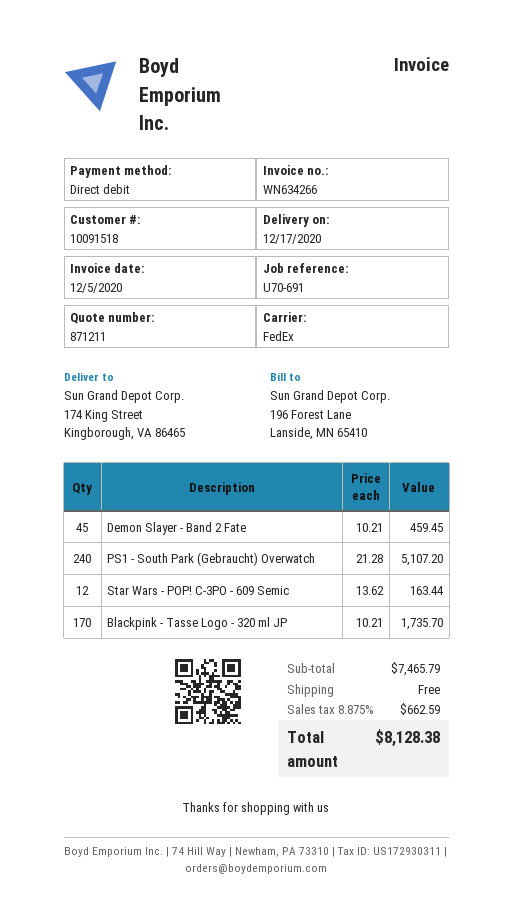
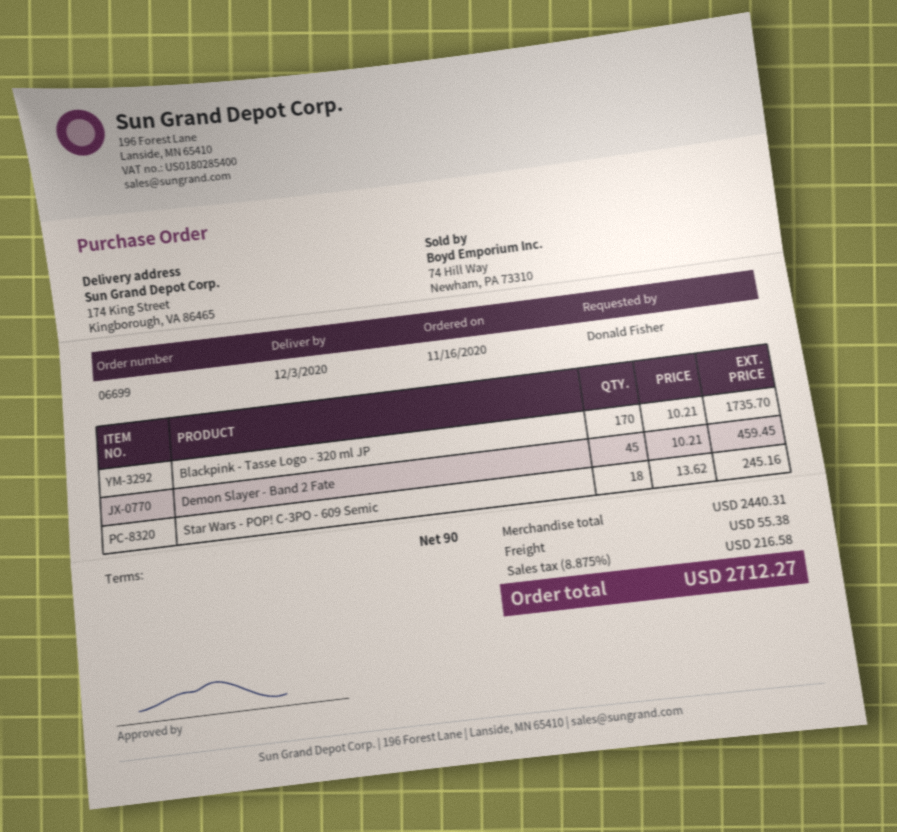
delivery date: 2020-12-17 -> 2020-12-03
PS1 - South Park (Gebraucht) Overwatch: 240 x 21.28 = 5107.20 -> none
Star Wars - POP! C-3PO - 609 Semic: 12 x 13.62 = 163.44 -> 18 x 13.62 = 245.16
subtotal: 7465.79 -> 2440.31
shipping: 0.00 -> 55.38
tax: 8.875% = 662.59 -> 8.875% = 216.58
total: 8128.38 -> 2712.27

